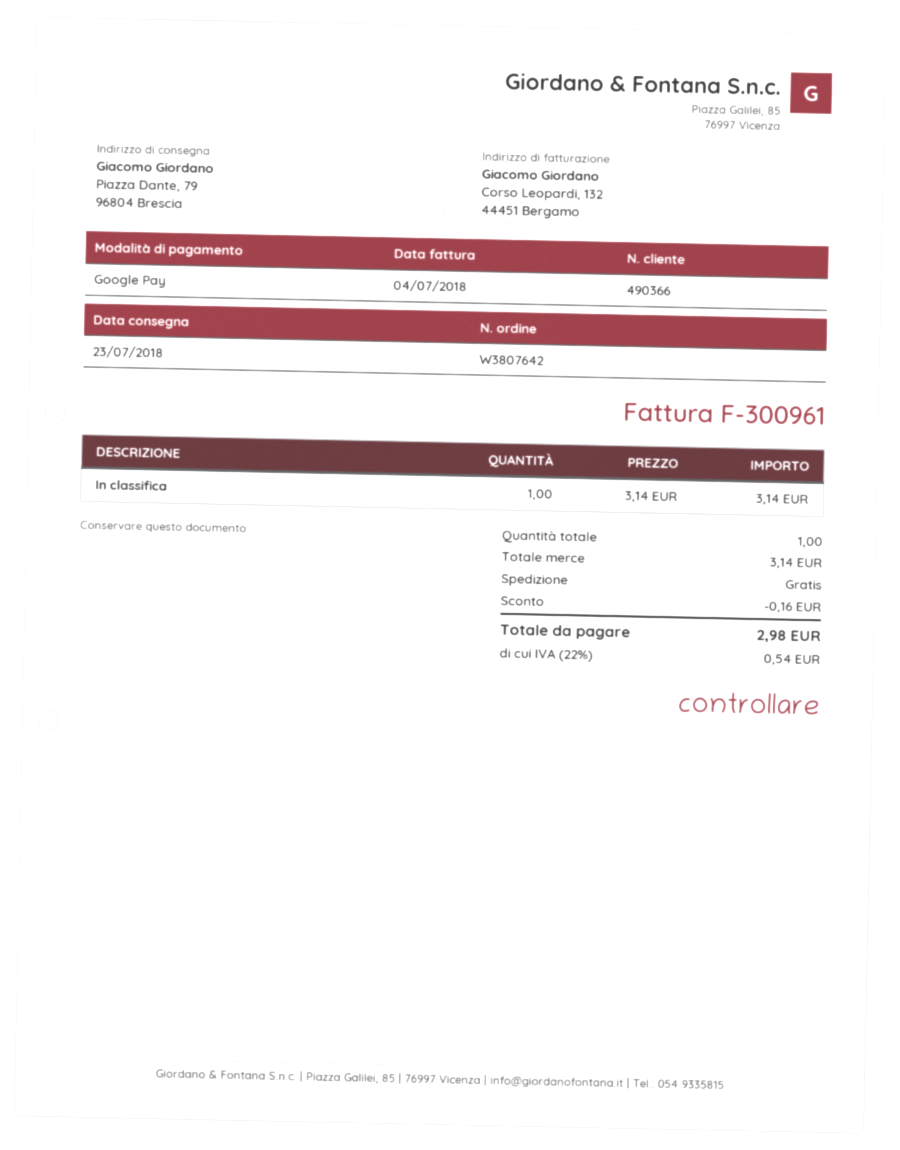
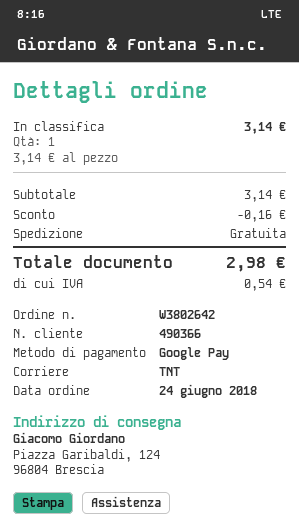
order number: W3807642 -> W3802642
ship to: Piazza Dante, 79, 96804 Brescia -> Piazza Garibaldi, 124, 96804 Brescia

